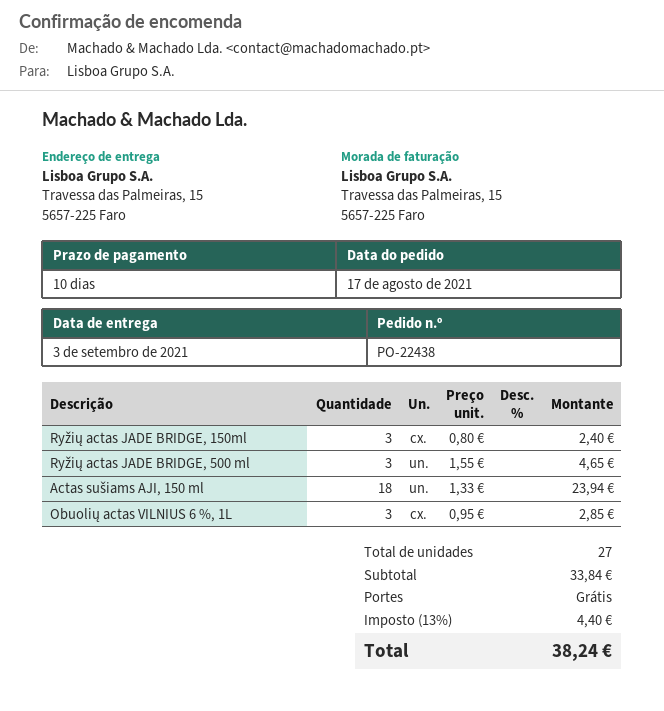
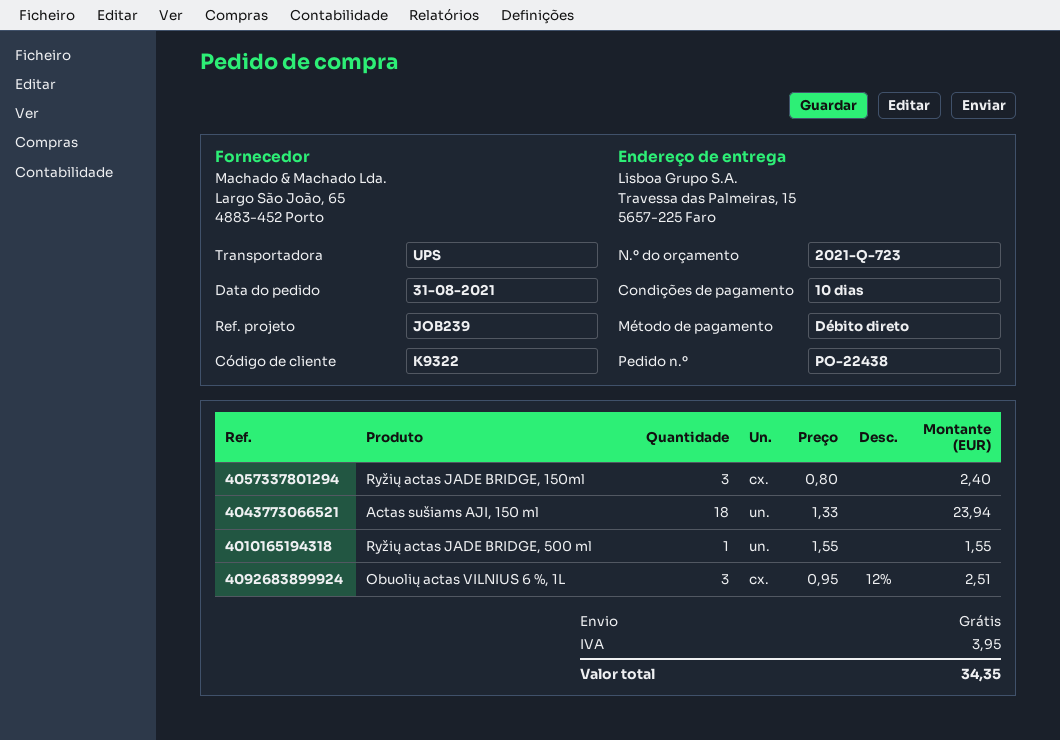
order date: 2021-08-17 -> 2021-08-31
Ryžių actas JADE BRIDGE, 500 ml: 3 x 1.55 = 4.65 -> 1 x 1.55 = 1.55
Obuolių actas VILNIUS 6 %, 1L: 3 x 0.95 = 2.85 -> 3 x 0.95 - 12% = 2.51
tax: 4.40 -> 3.95
total: 38.24 -> 34.35

